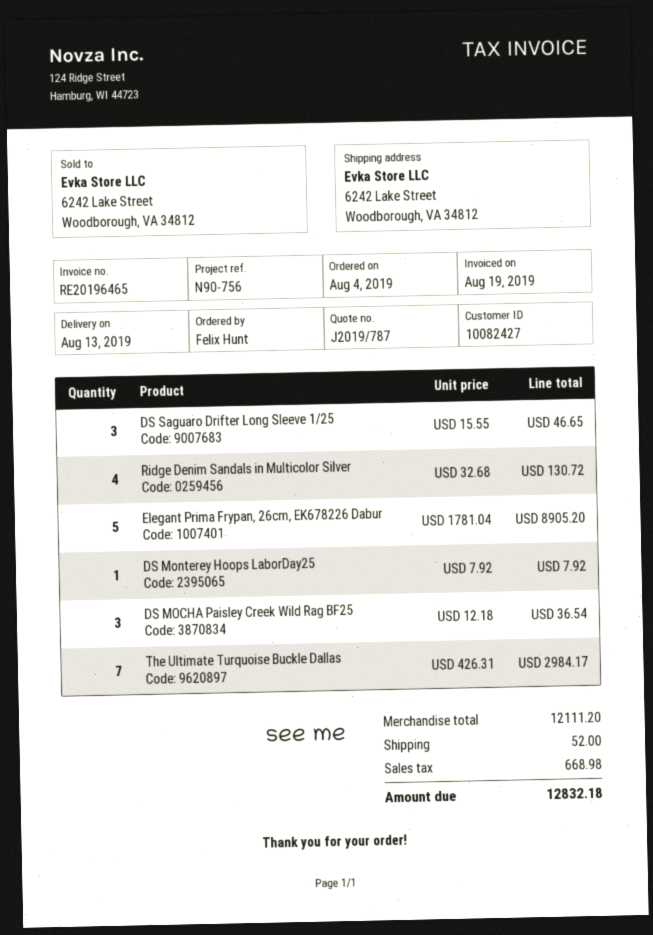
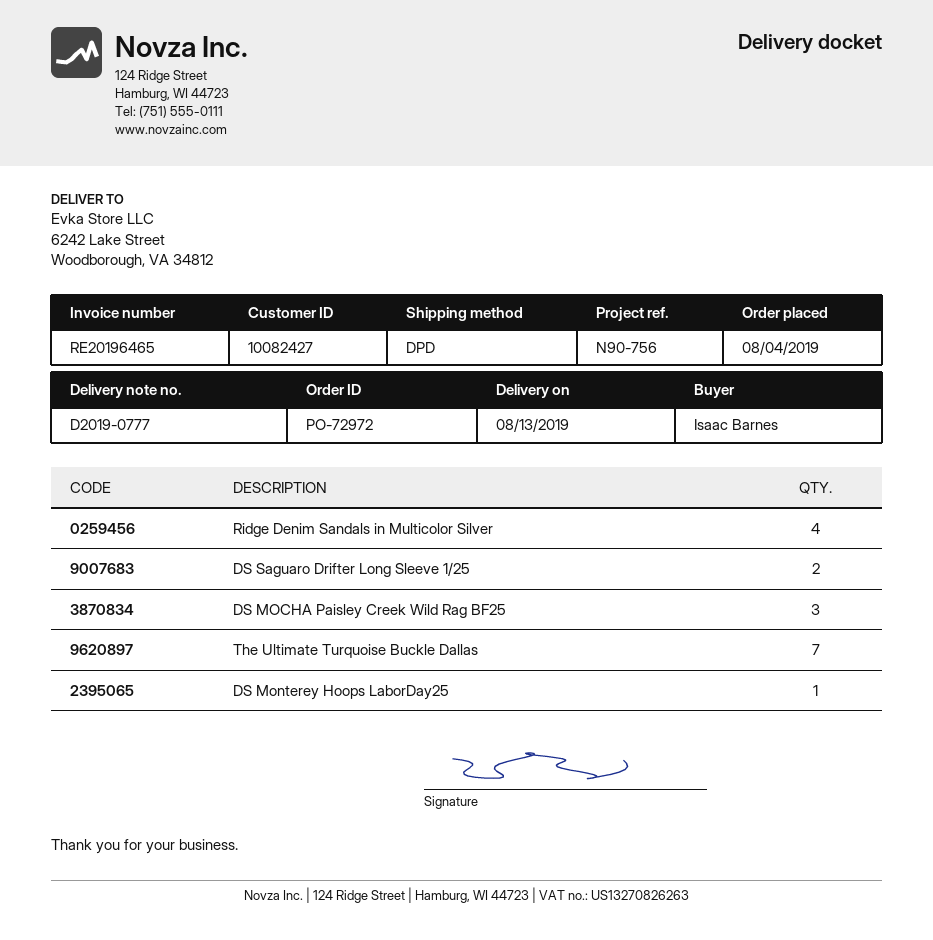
ordered by: Felix Hunt -> Isaac Barnes
DS Saguaro Drifter Long Sleeve 1/25: 3 -> 2
Elegant Prima Frypan, 26cm, EK678226 Dabur: 5 -> none

